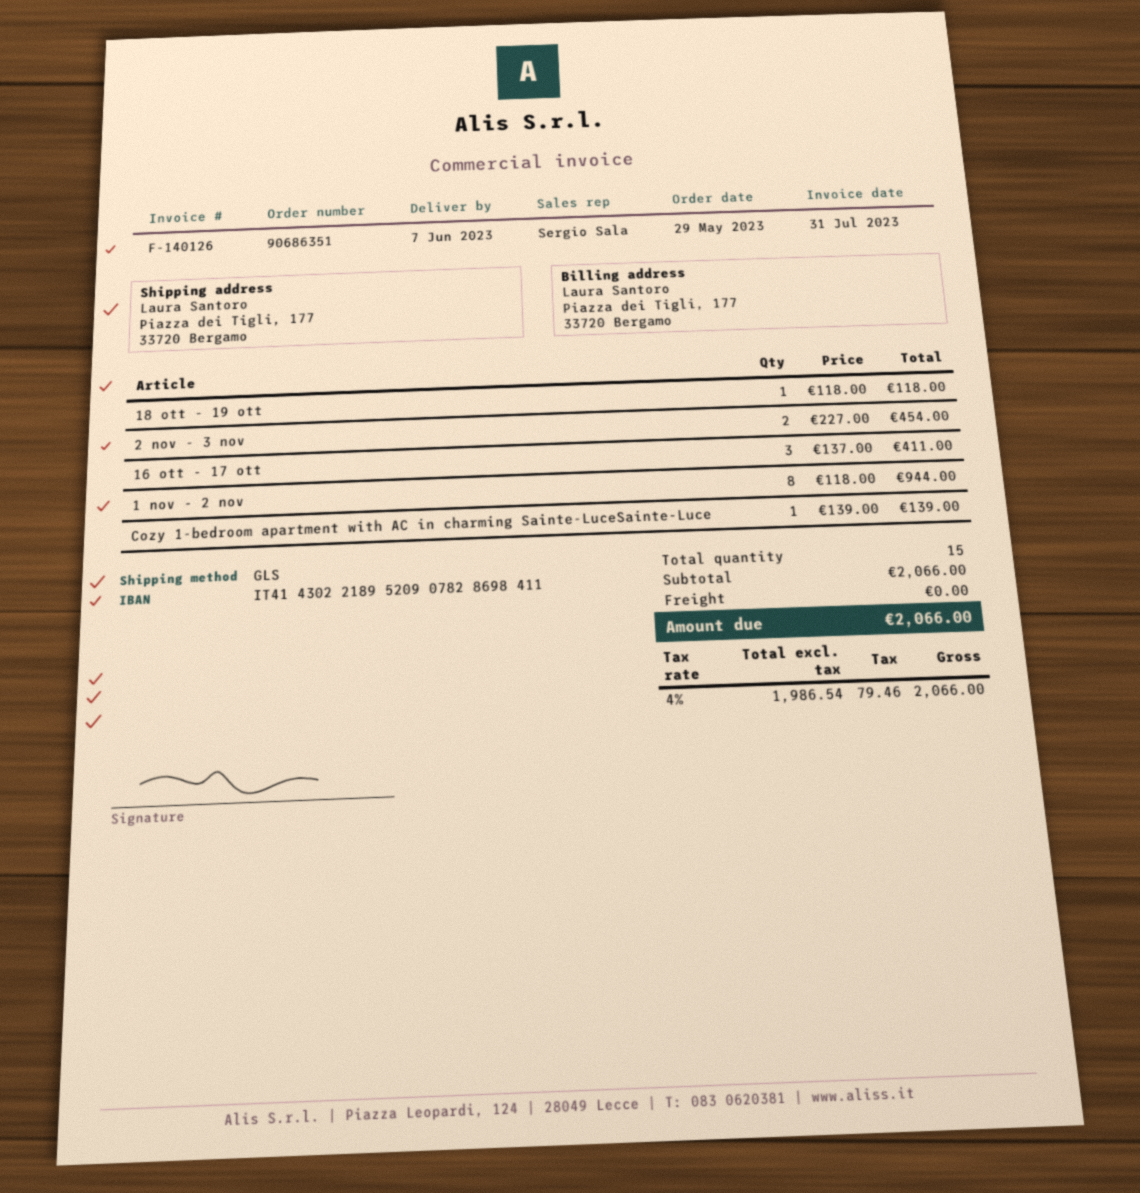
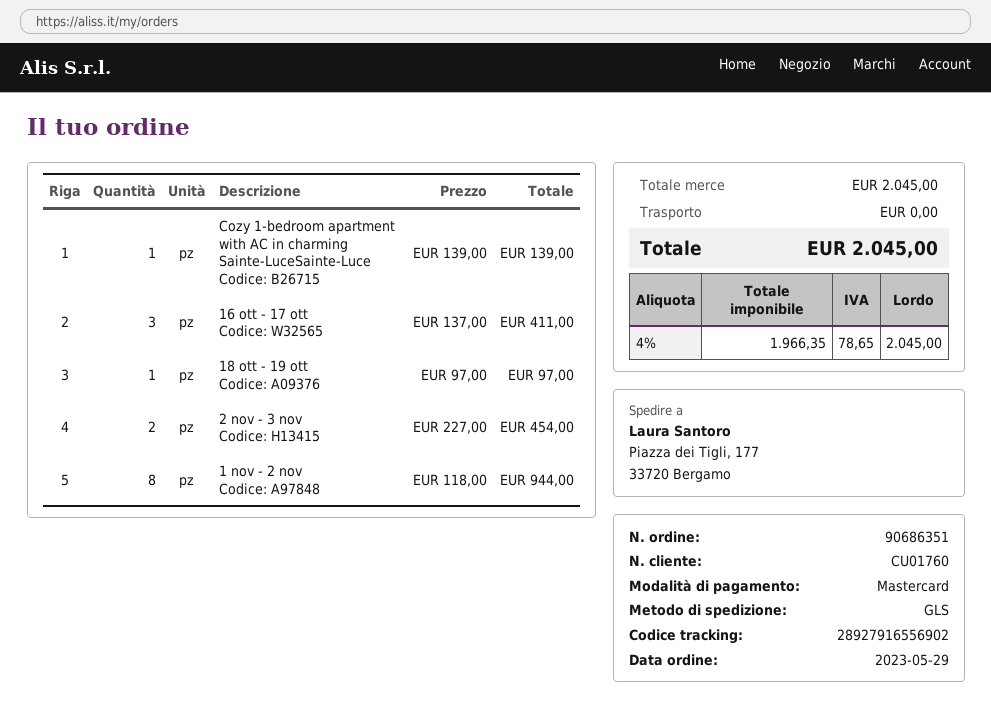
18 ott - 19 ott: 1 x 118.00 = 118.00 -> 1 x 97.00 = 97.00
subtotal: 2066.00 -> 2045.00
net: 1986.54 -> 1966.35
tax: 4% = 79.46 -> 4% = 78.65
total: 2066.00 -> 2045.00

